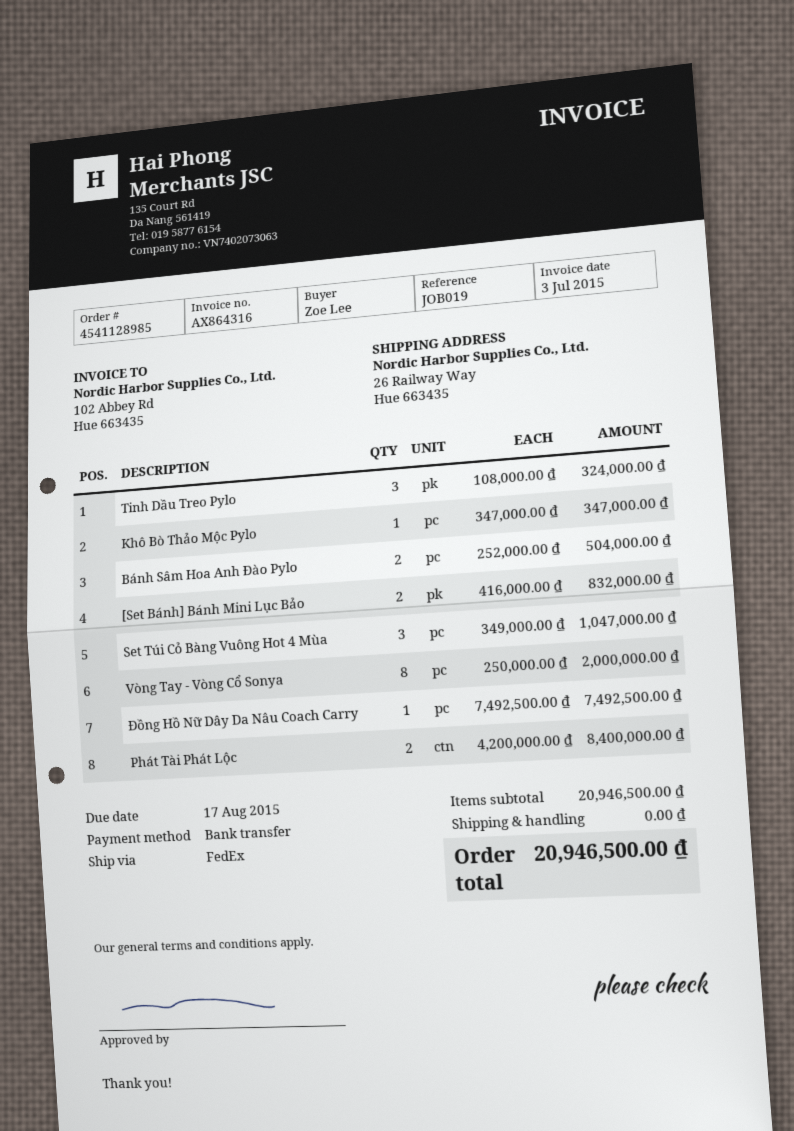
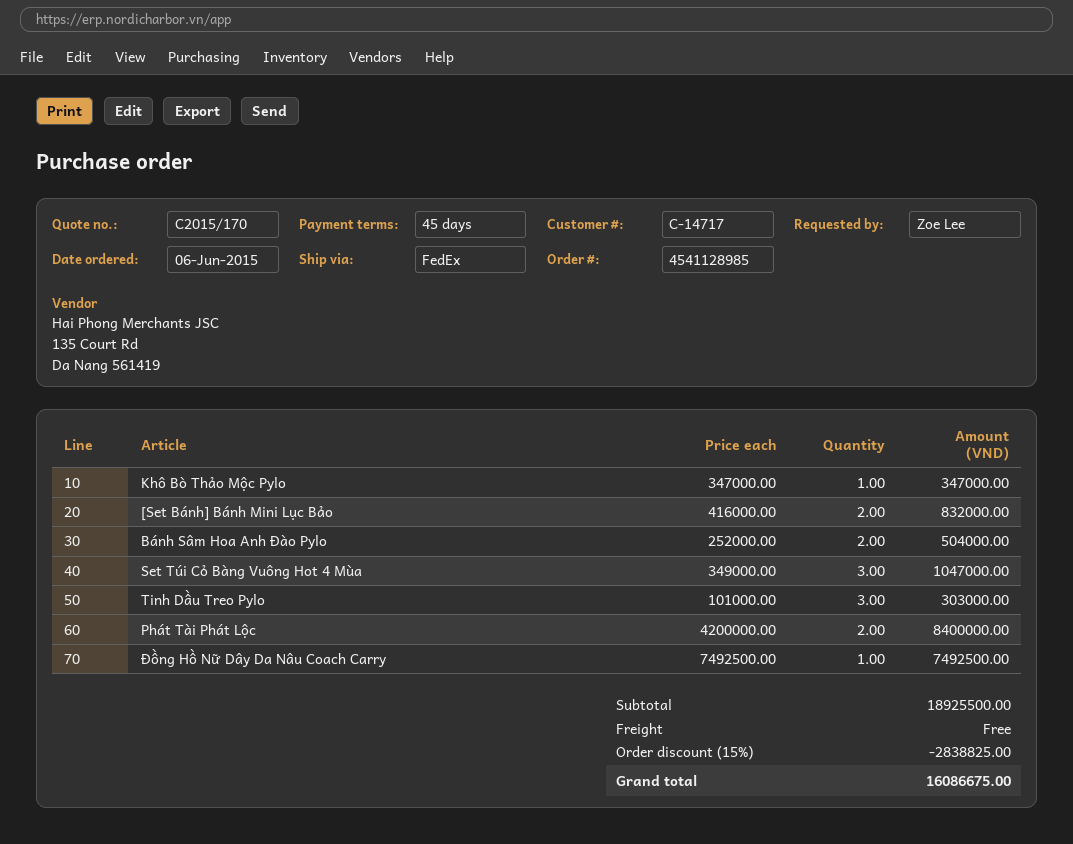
Tinh Dầu Treo Pylo: 3 x 108000.00 = 324000.00 -> 3 x 101000.00 = 303000.00
Vòng Tay - Vòng Cổ Sonya: 8 x 250000.00 = 2000000.00 -> none
subtotal: 20946500.00 -> 18925500.00
discount: none -> 15% = 2838825.00
total: 20946500.00 -> 16086675.00

